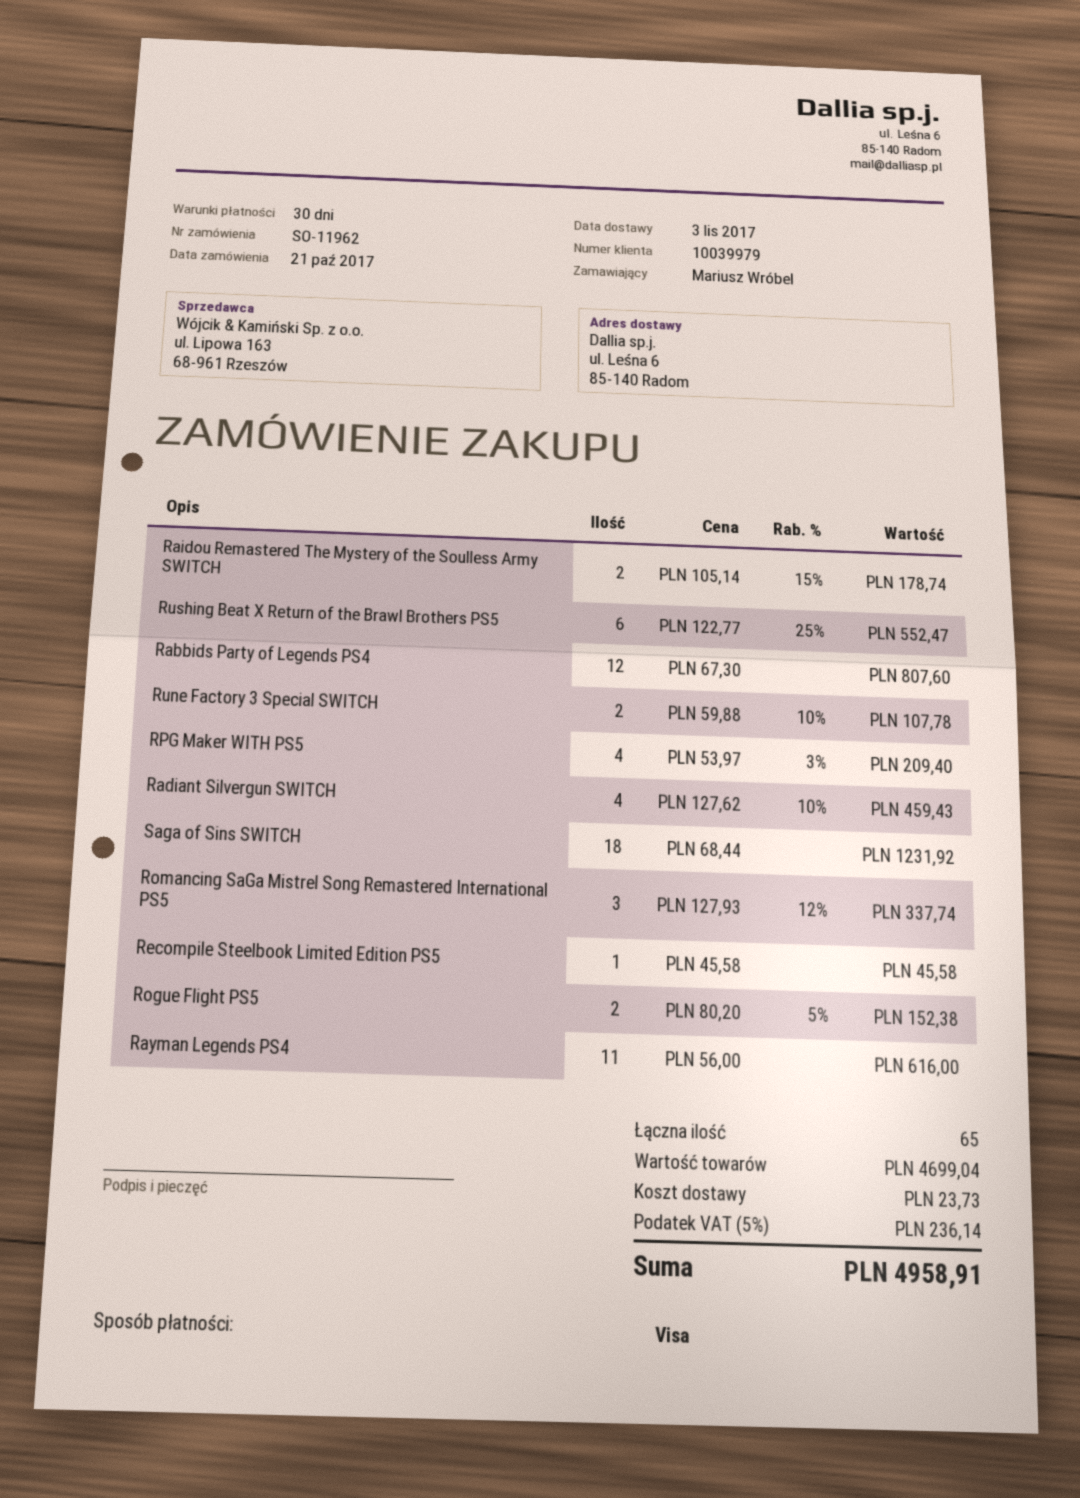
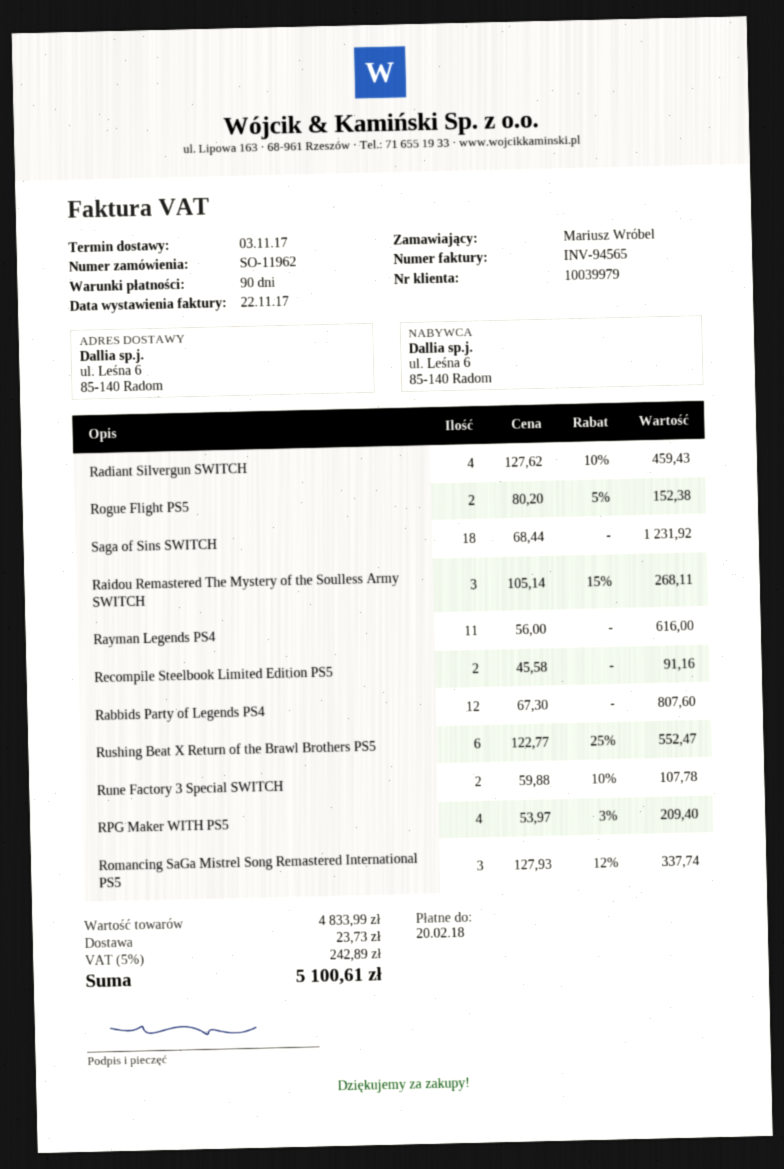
payment terms: 30 days -> 90 days
Raidou Remastered The Mystery of the Soulless Army SWITCH: 2 x 105.14 - 15% = 178.74 -> 3 x 105.14 - 15% = 268.11
Recompile Steelbook Limited Edition PS5: 1 x 45.58 = 45.58 -> 2 x 45.58 = 91.16
subtotal: 4699.04 -> 4833.99
tax: 5% = 236.14 -> 5% = 242.89
total: 4958.91 -> 5100.61

